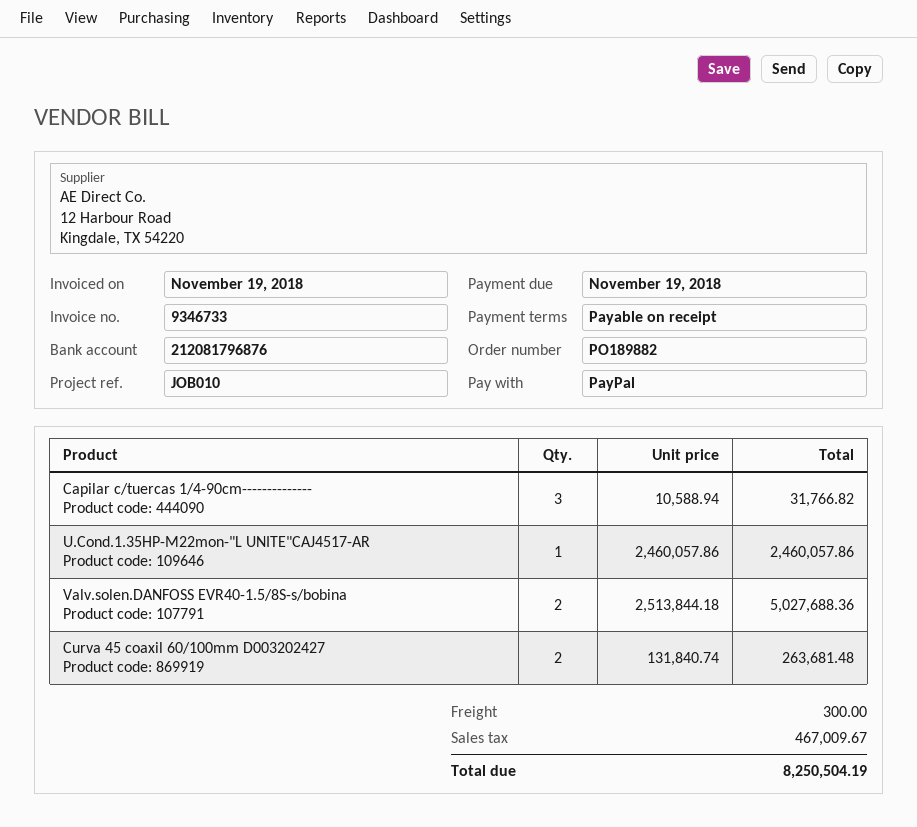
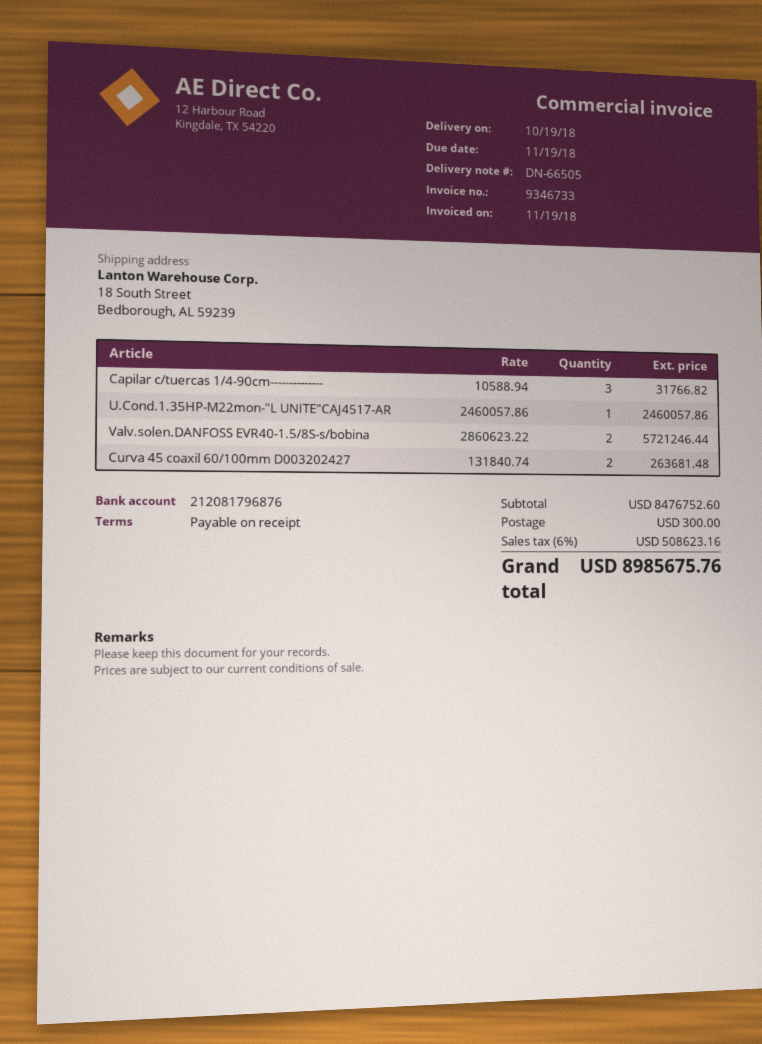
Valv.solen.DANFOSS EVR40-1.5/8S-s/bobina: 2 x 2513844.18 = 5027688.36 -> 2 x 2860623.22 = 5721246.44
tax: 467009.67 -> 508623.16
total: 8250504.19 -> 8985675.76

